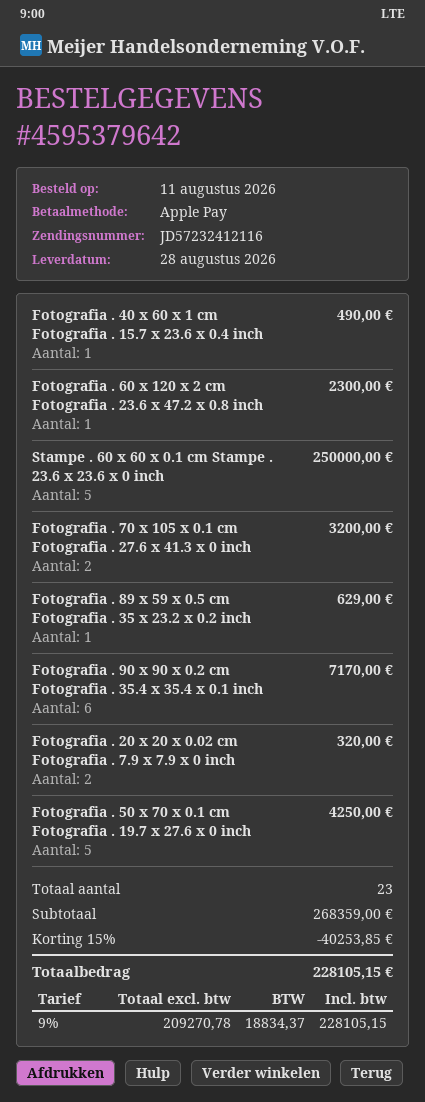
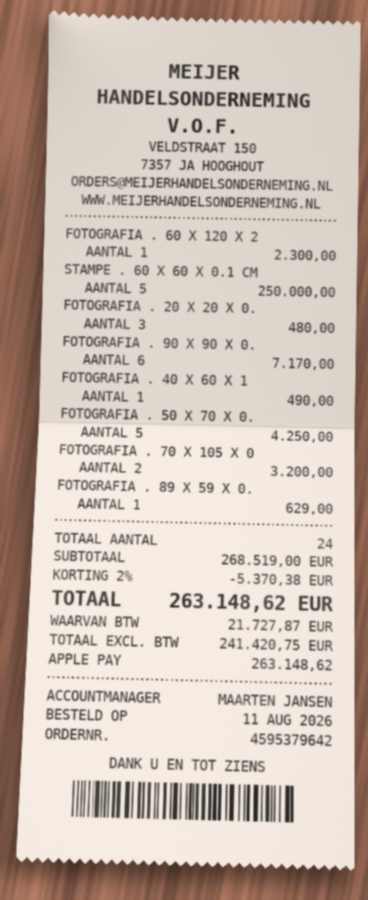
Fotografia . 20 x 20 x 0.02 cm Fotografia . 7.9 x 7.9 x 0 inch: 2 for 320.00 -> 3 for 480.00
total quantity: 23 -> 24
subtotal: 268359.00 -> 268519.00
discount: 15% = 40253.85 -> 2% = 5370.38
net: 209270.78 -> 241420.75
tax: 18834.37 -> 21727.87
total: 228105.15 -> 263148.62

